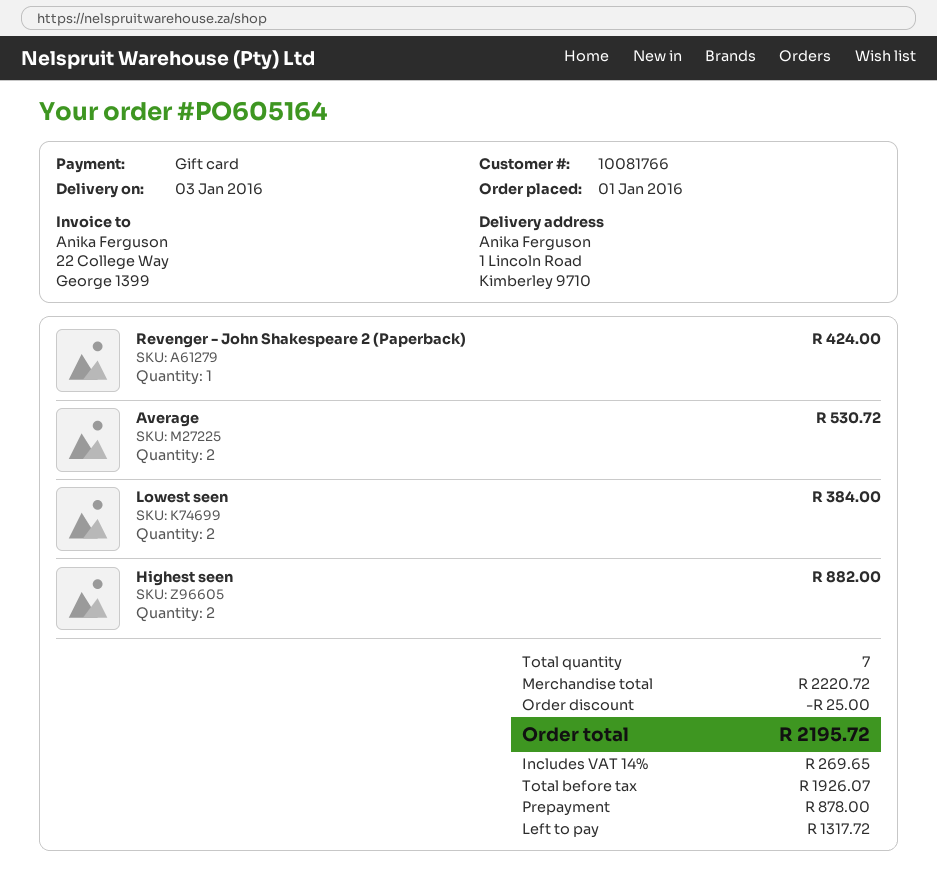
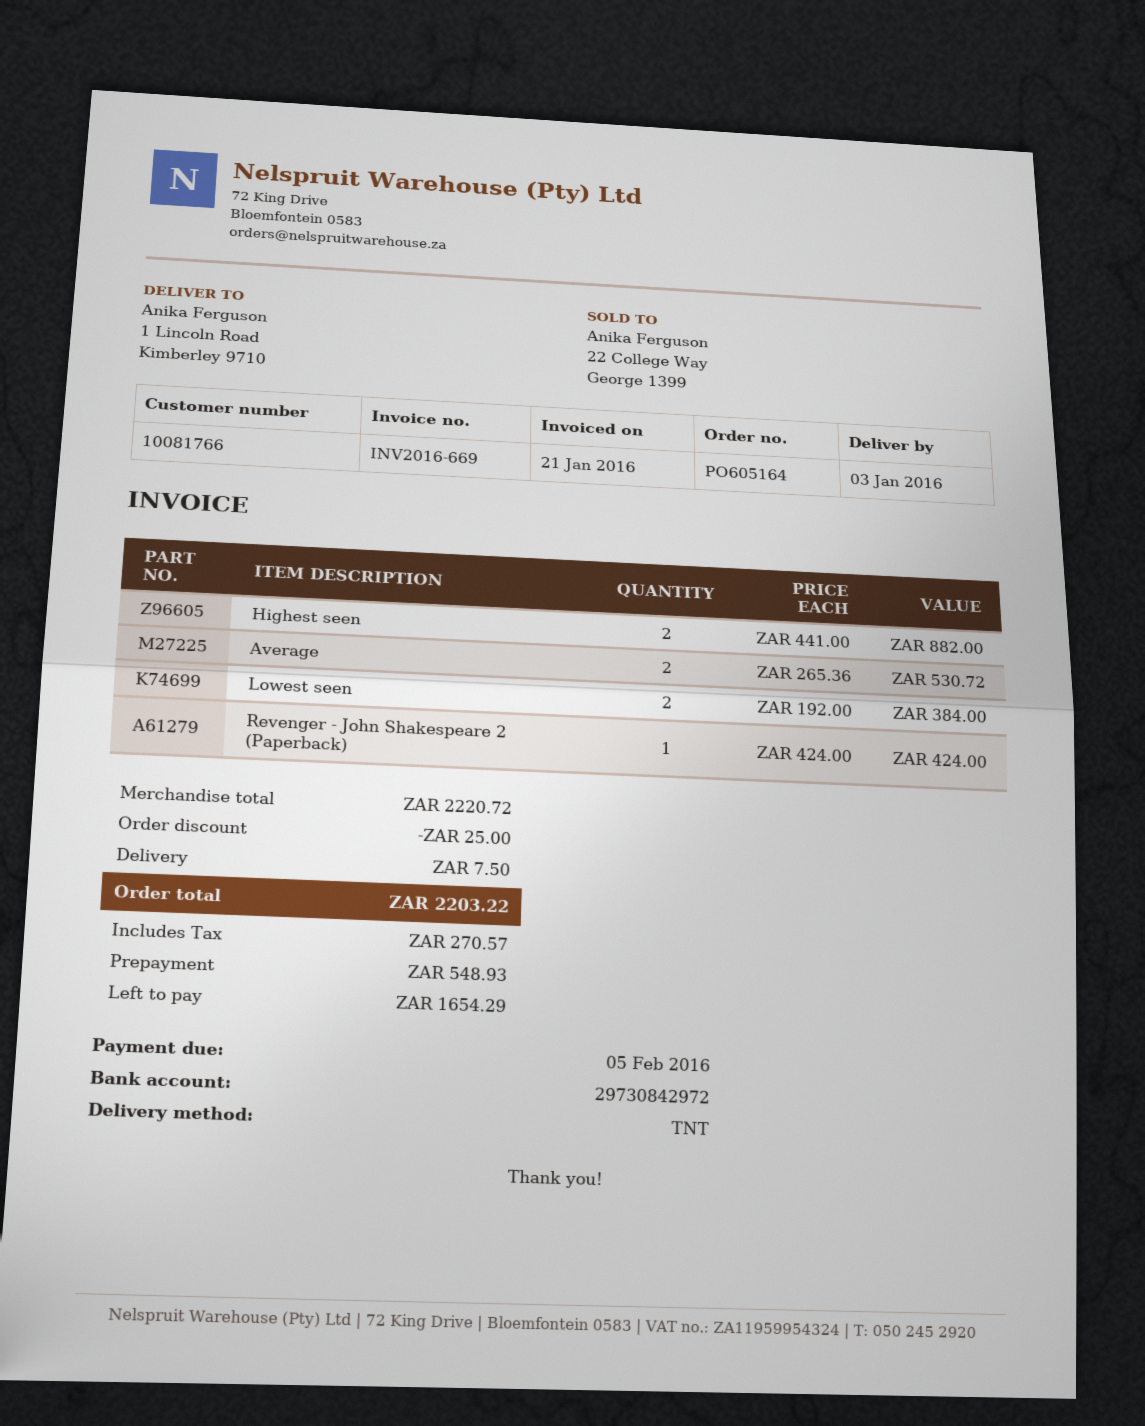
shipping: none -> 7.50
tax: 269.65 -> 270.57
total: 2195.72 -> 2203.22
deposit: 878.00 -> 548.93
balance: 1317.72 -> 1654.29

